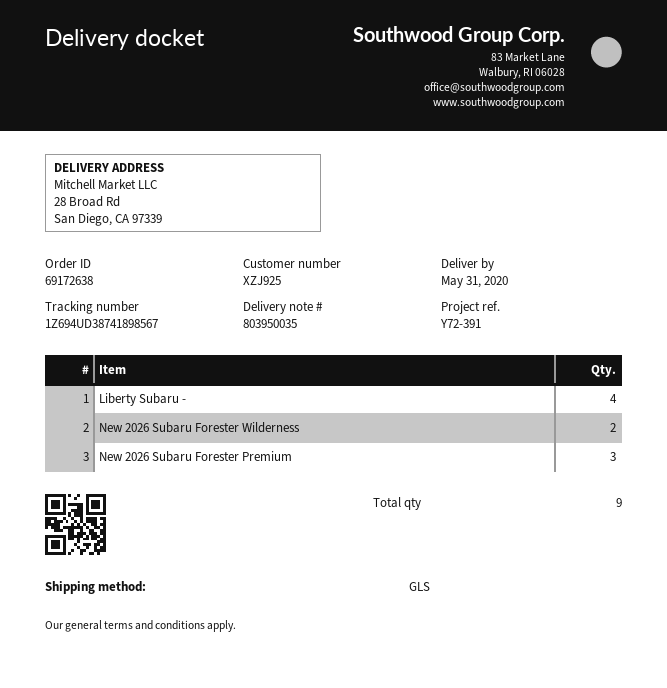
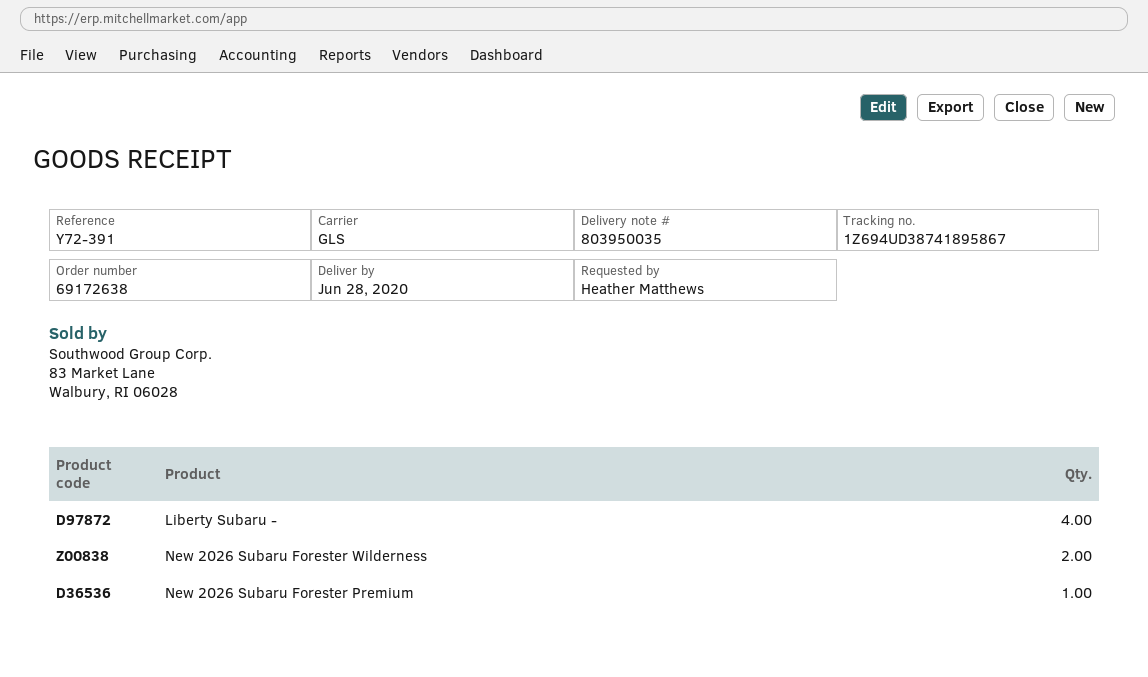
delivery date: 2020-05-31 -> 2020-06-28
tracking number: 1Z694UD38741898567 -> 1Z694UD38741895867
New 2026 Subaru Forester Premium: 3 -> 1

